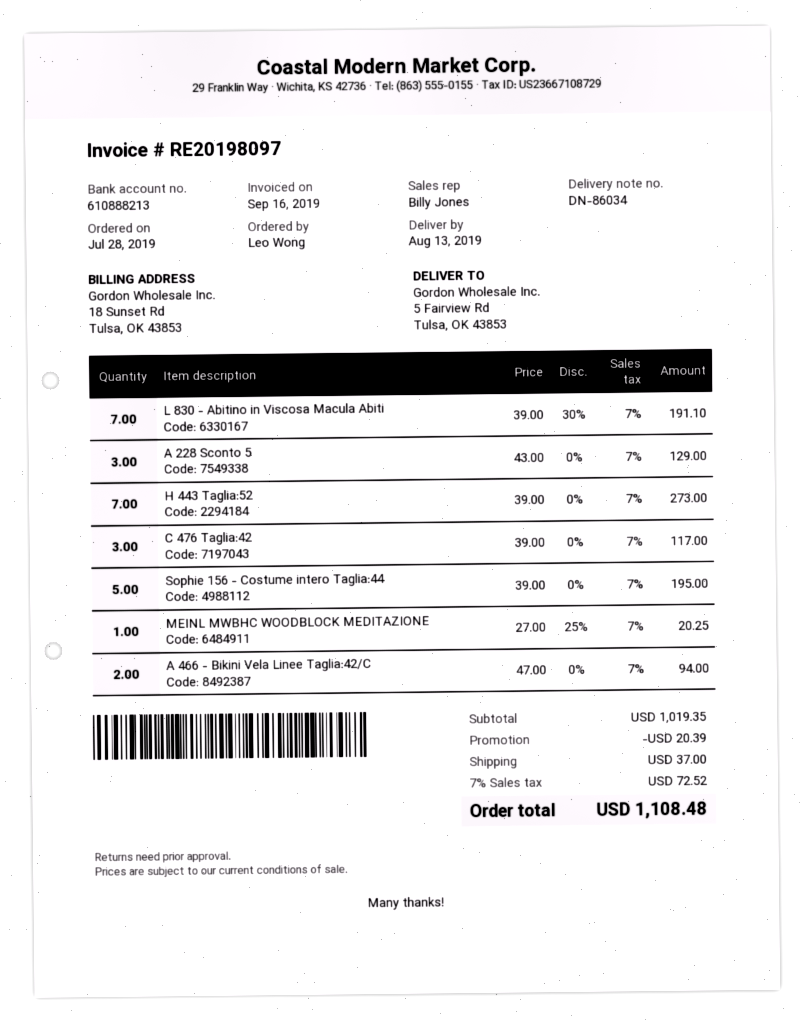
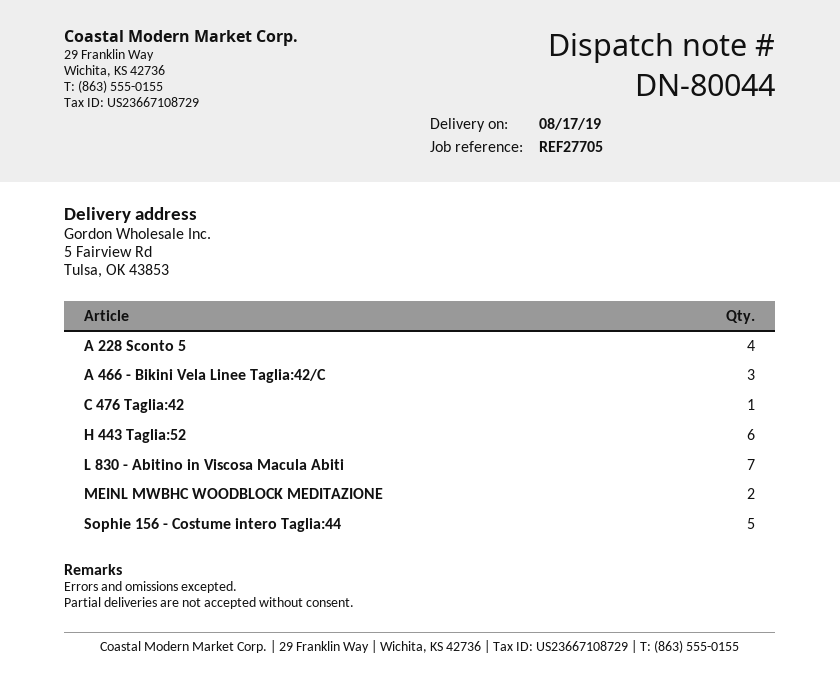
delivery note number: DN-86034 -> DN-80044
delivery date: 2019-08-13 -> 2019-08-17
A 228 Sconto 5: 3 -> 4
H 443 Taglia:52: 7 -> 6
C 476 Taglia:42: 3 -> 1
MEINL MWBHC WOODBLOCK MEDITAZIONE: 1 -> 2
A 466 - Bikini Vela Linee Taglia:42/C: 2 -> 3

